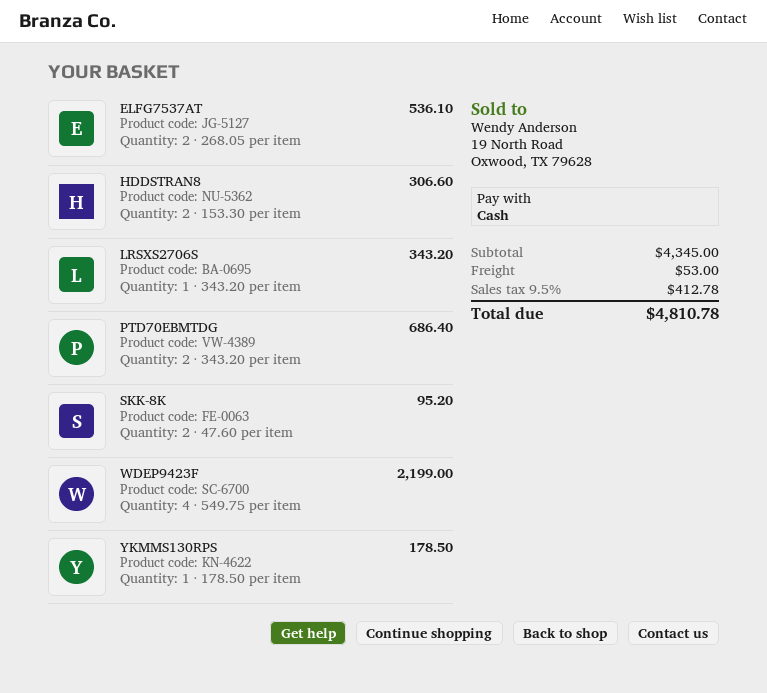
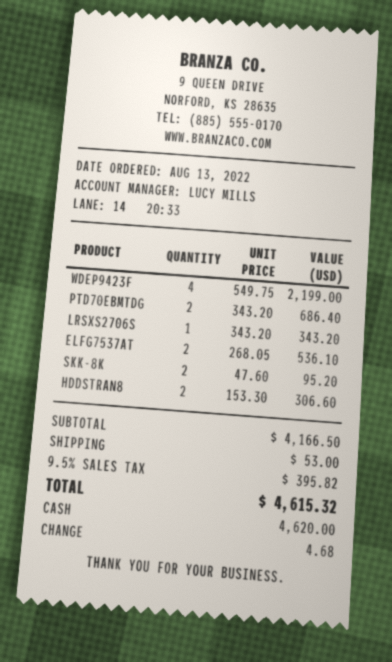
YKMMS130RPS: 1 x 178.50 = 178.50 -> none
subtotal: 4345.00 -> 4166.50
tax: 9.5% = 412.78 -> 9.5% = 395.82
total: 4810.78 -> 4615.32

